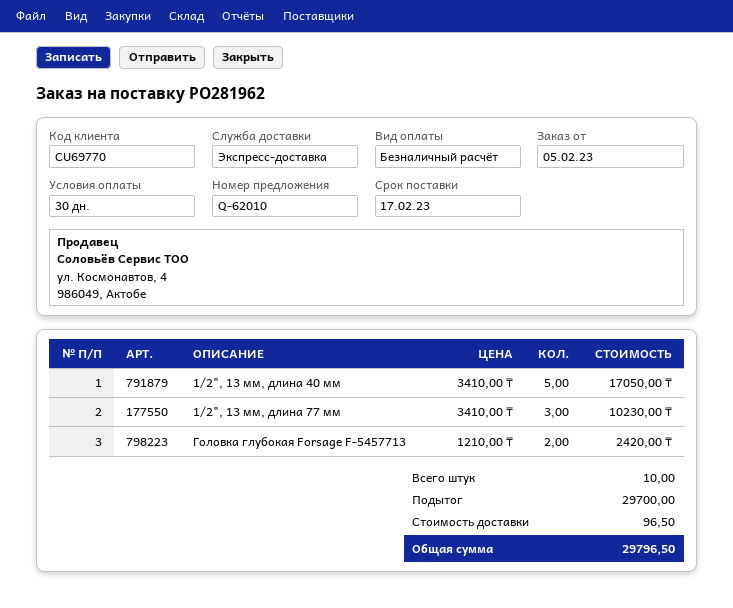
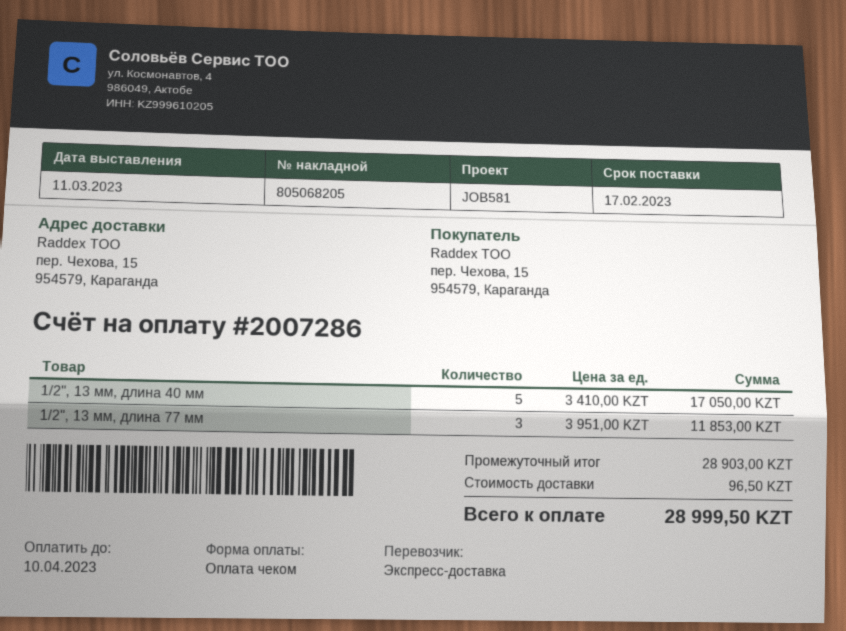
payment method: bank transfer -> cheque
1/2", 13 мм, длина 77 мм: 3 x 3410.00 = 10230.00 -> 3 x 3951.00 = 11853.00
Головка глубокая Forsage F-5457713: 2 x 1210.00 = 2420.00 -> none
subtotal: 29700.00 -> 28903.00
total: 29796.50 -> 28999.50

